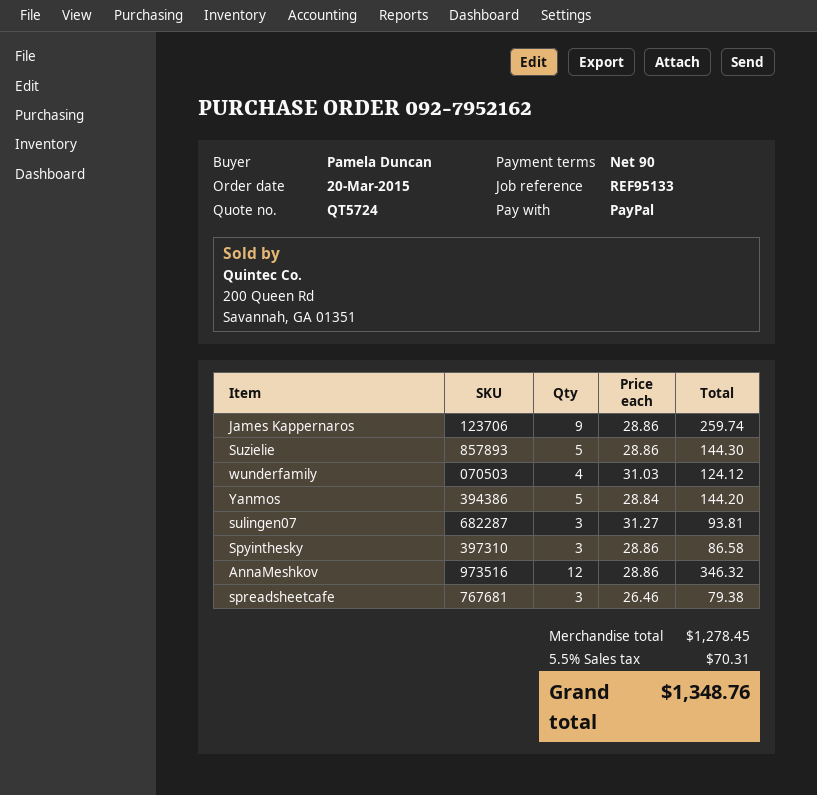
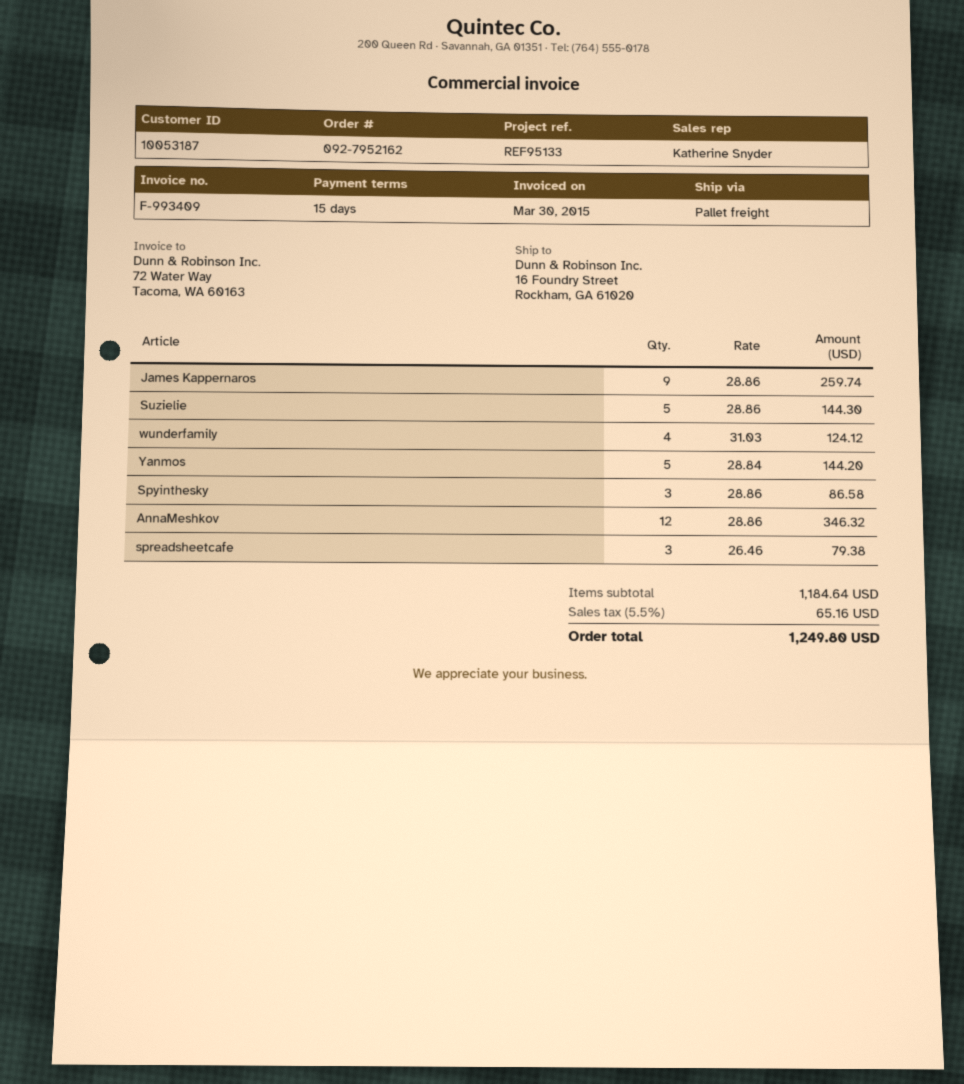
payment terms: 90 days -> 15 days
sulingen07: 3 x 31.27 = 93.81 -> none
subtotal: 1278.45 -> 1184.64
tax: 5.5% = 70.31 -> 5.5% = 65.16
total: 1348.76 -> 1249.80

